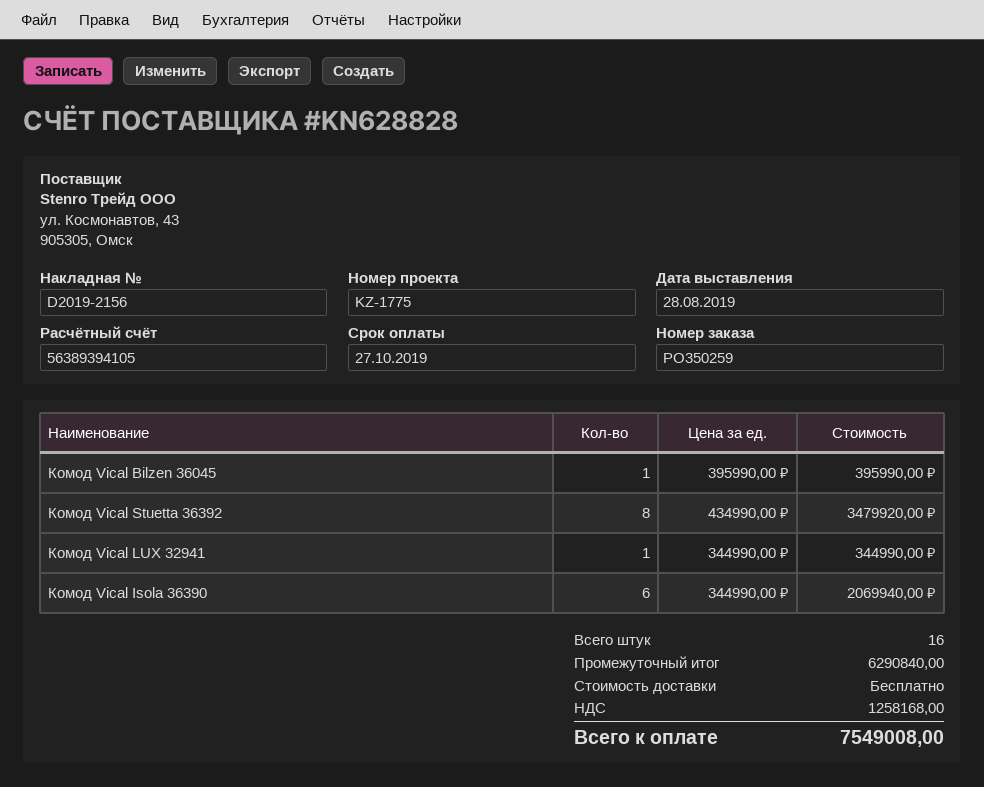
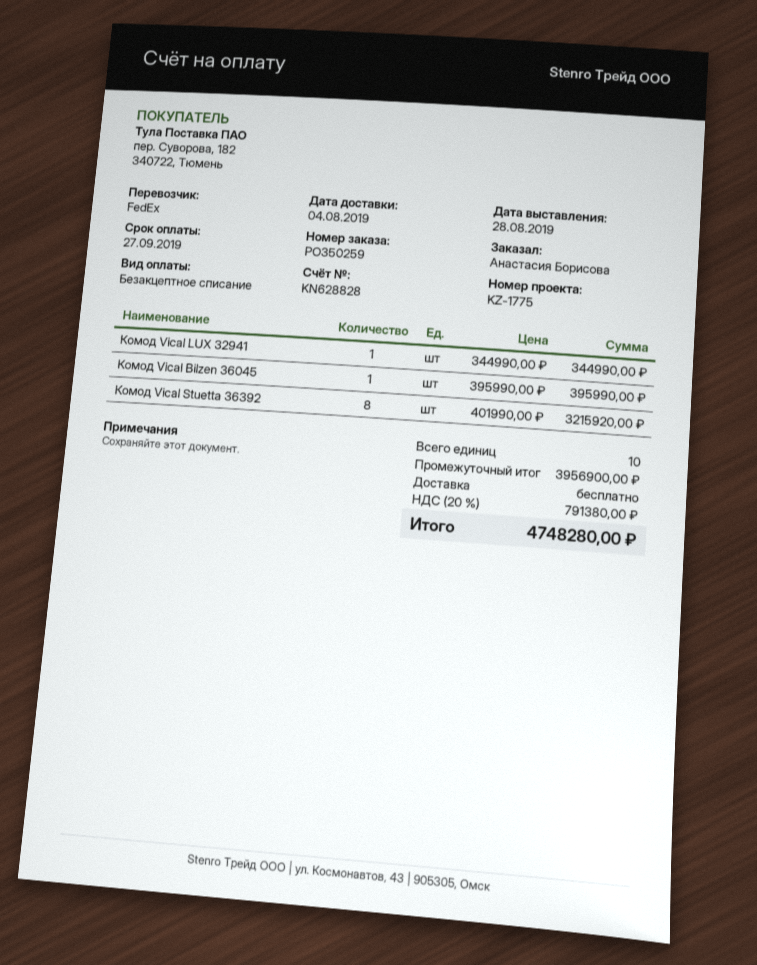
due date: 2019-10-27 -> 2019-09-27
Комод Vical Stuetta 36392: 8 x 434990.00 = 3479920.00 -> 8 x 401990.00 = 3215920.00
Комод Vical Isola 36390: 6 x 344990.00 = 2069940.00 -> none
total quantity: 16 -> 10
subtotal: 6290840.00 -> 3956900.00
tax: 1258168.00 -> 791380.00
total: 7549008.00 -> 4748280.00

